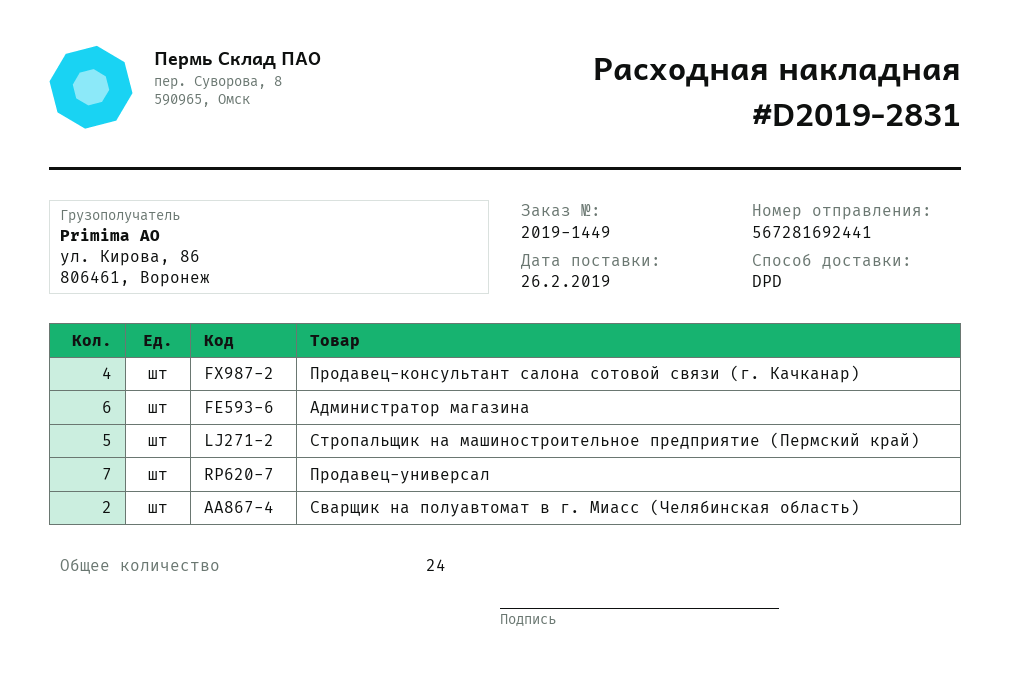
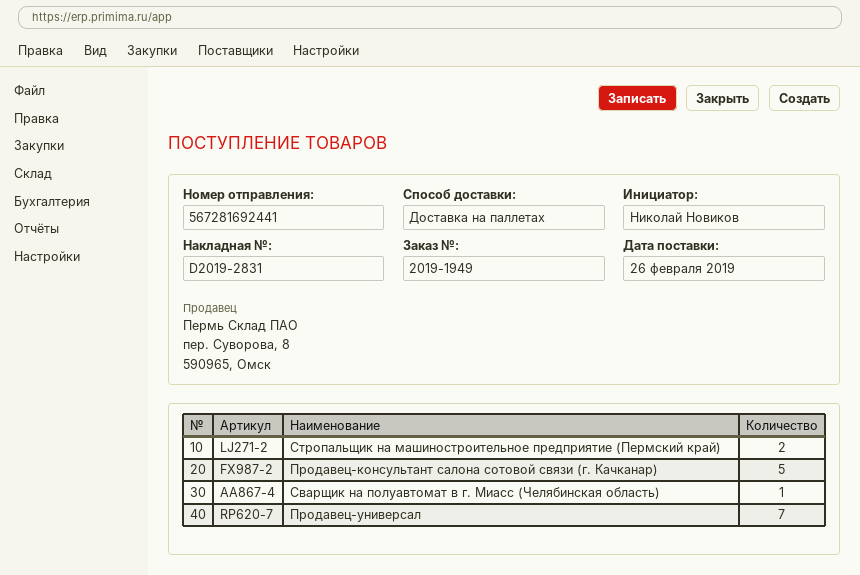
order number: 2019-1449 -> 2019-1949
shipping method: DPD -> pallet freight
Продавец-консультант салона сотовой связи (г. Качканар): 4 -> 5
Администратор магазина: 6 -> none
Стропальщик на машиностроительное предприятие (Пермский край): 5 -> 2
Сварщик на полуавтомат в г. Миасс (Челябинская область): 2 -> 1

